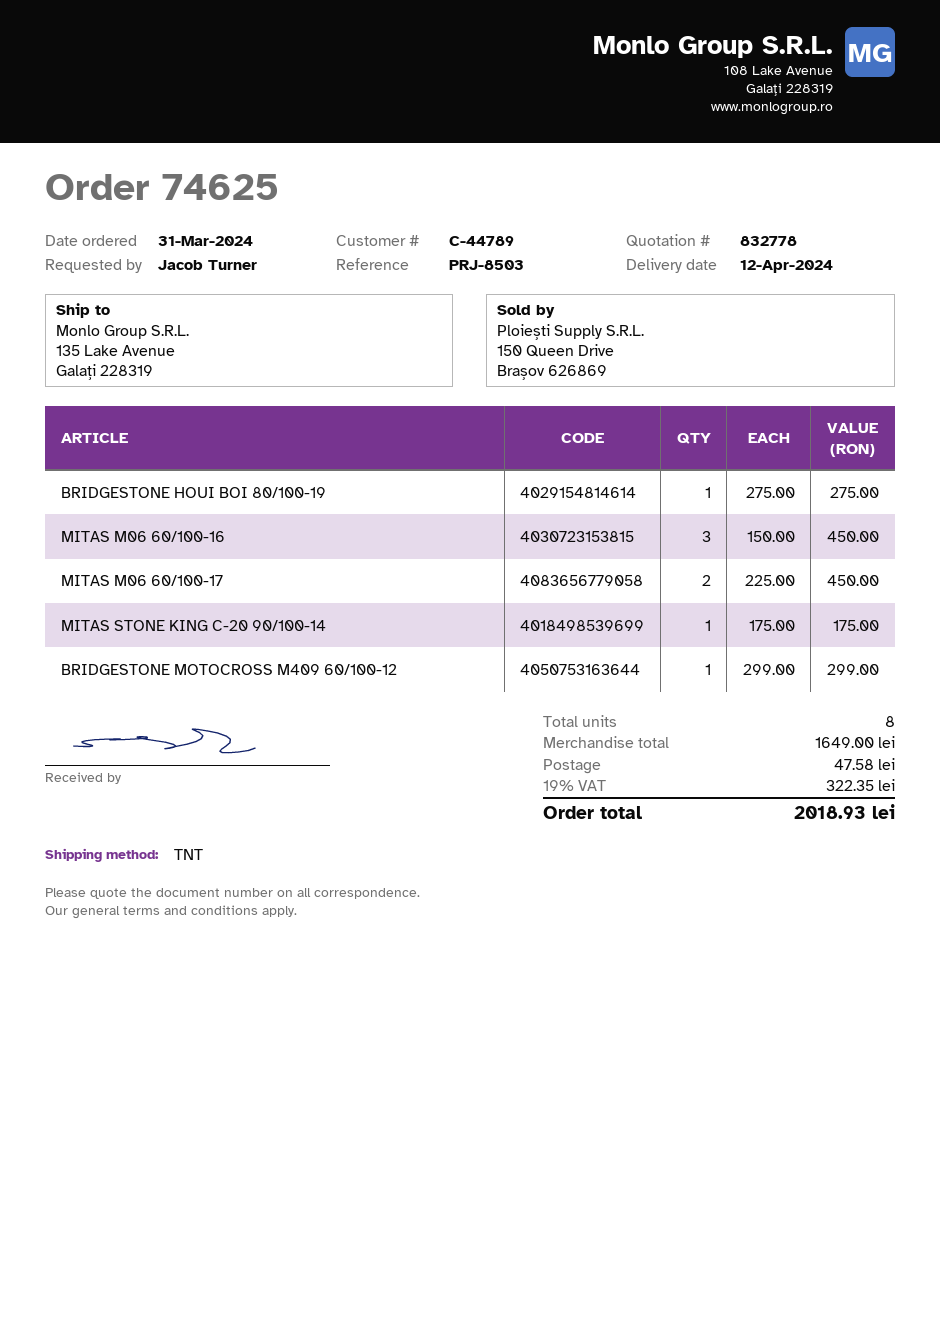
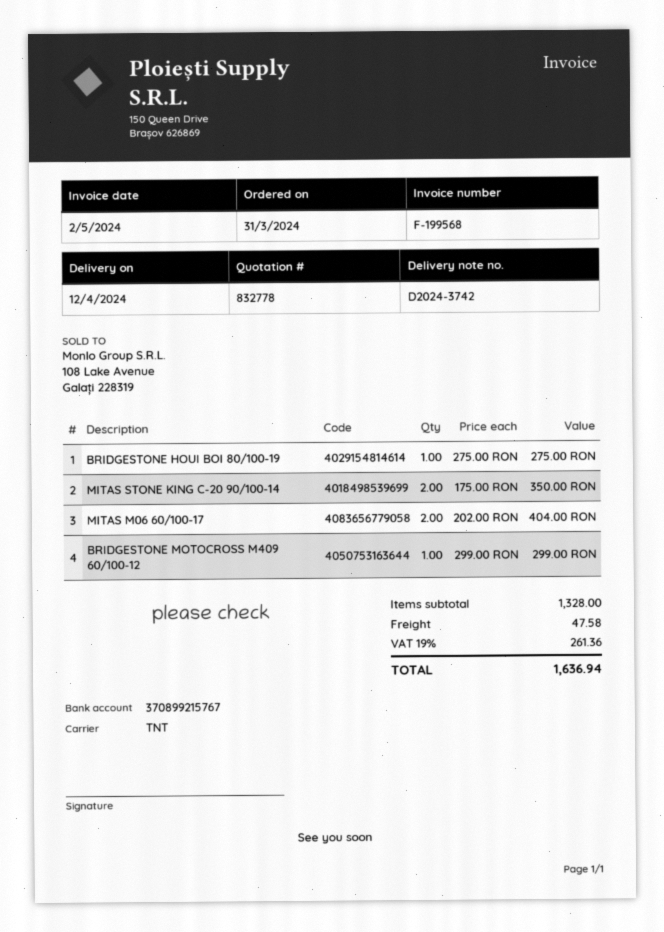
MITAS M06 60/100-16: 3 x 150.00 = 450.00 -> none
MITAS M06 60/100-17: 2 x 225.00 = 450.00 -> 2 x 202.00 = 404.00
MITAS STONE KING C-20 90/100-14: 1 x 175.00 = 175.00 -> 2 x 175.00 = 350.00
subtotal: 1649.00 -> 1328.00
tax: 19% = 322.35 -> 19% = 261.36
total: 2018.93 -> 1636.94

